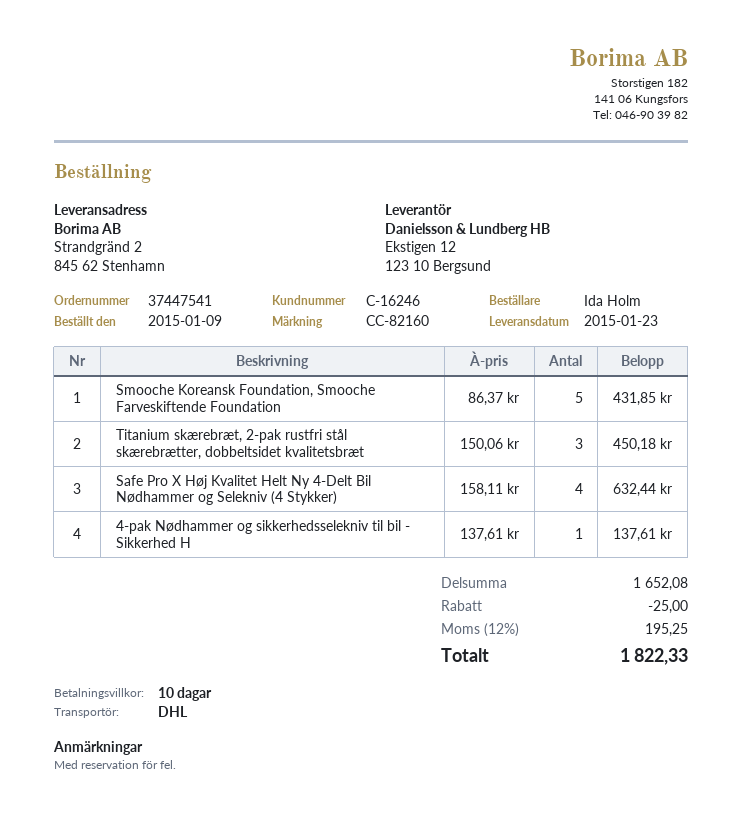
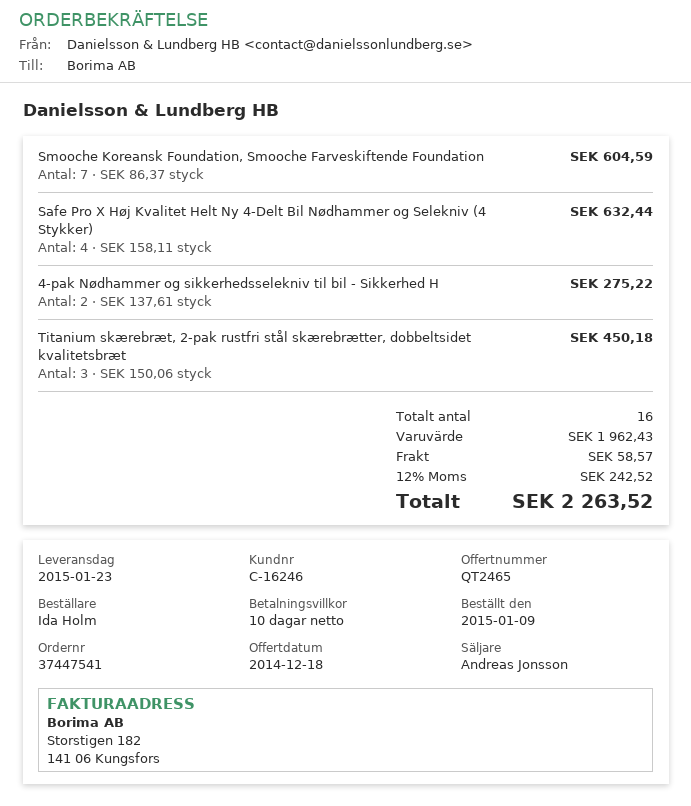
Smooche Koreansk Foundation, Smooche Farveskiftende Foundation: 5 x 86.37 = 431.85 -> 7 x 86.37 = 604.59
4-pak Nødhammer og sikkerhedsselekniv til bil - Sikkerhed H: 1 x 137.61 = 137.61 -> 2 x 137.61 = 275.22
subtotal: 1652.08 -> 1962.43
discount: 25.00 -> none
shipping: none -> 58.57
tax: 12% = 195.25 -> 12% = 242.52
total: 1822.33 -> 2263.52

